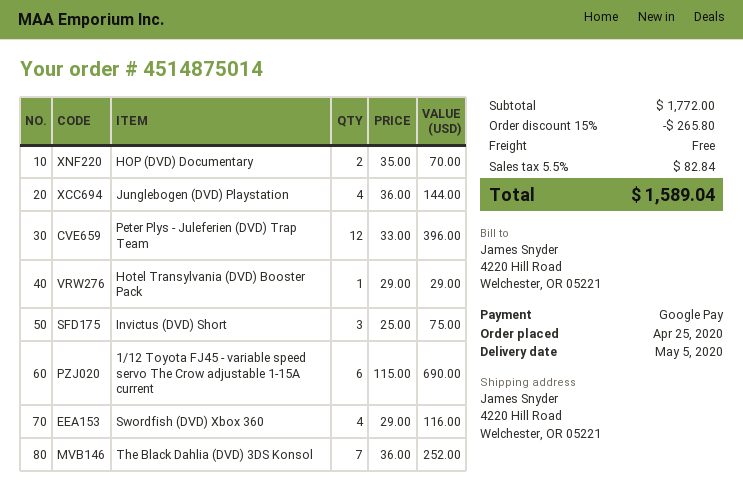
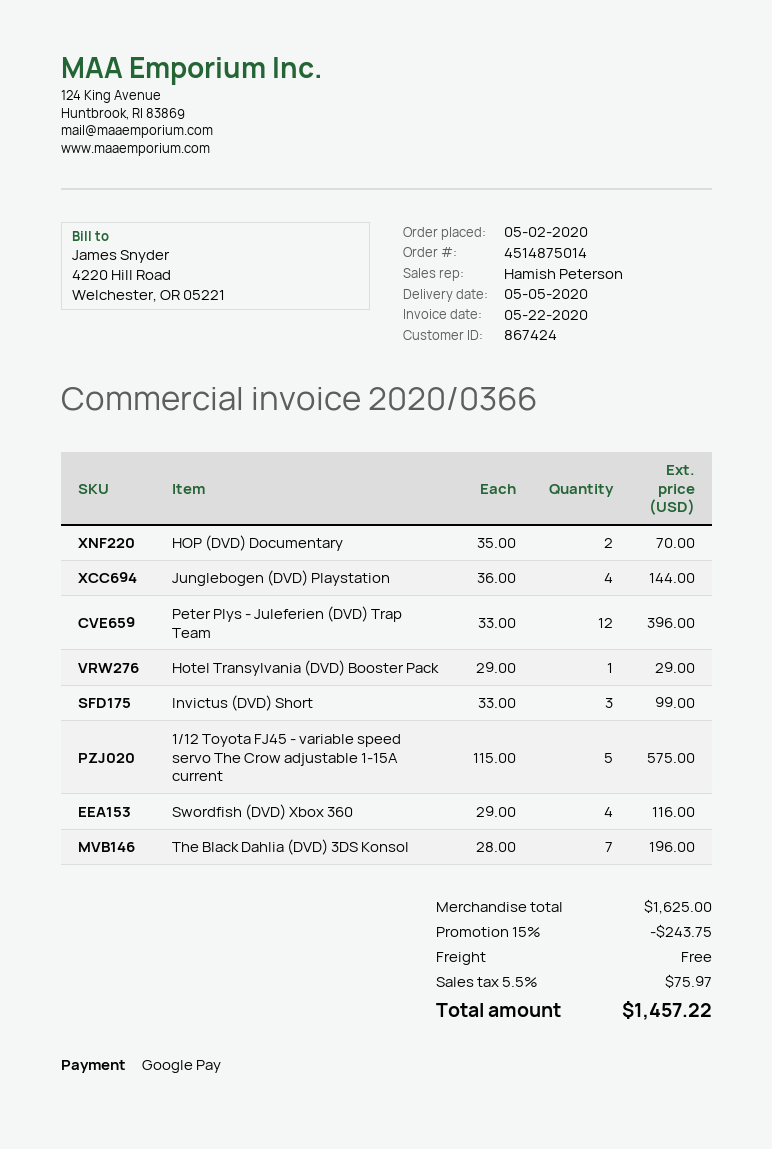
order date: 2020-04-25 -> 2020-05-02
Invictus (DVD) Short: 3 x 25.00 = 75.00 -> 3 x 33.00 = 99.00
1/12 Toyota FJ45 - variable speed servo The Crow adjustable 1-15A current: 6 x 115.00 = 690.00 -> 5 x 115.00 = 575.00
The Black Dahlia (DVD) 3DS Konsol: 7 x 36.00 = 252.00 -> 7 x 28.00 = 196.00
subtotal: 1772.00 -> 1625.00
discount: 15% = 265.80 -> 15% = 243.75
tax: 5.5% = 82.84 -> 5.5% = 75.97
total: 1589.04 -> 1457.22

